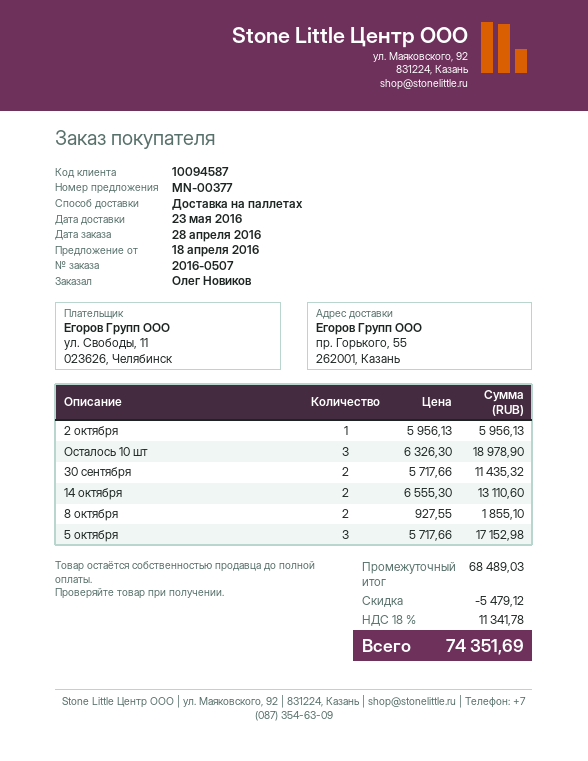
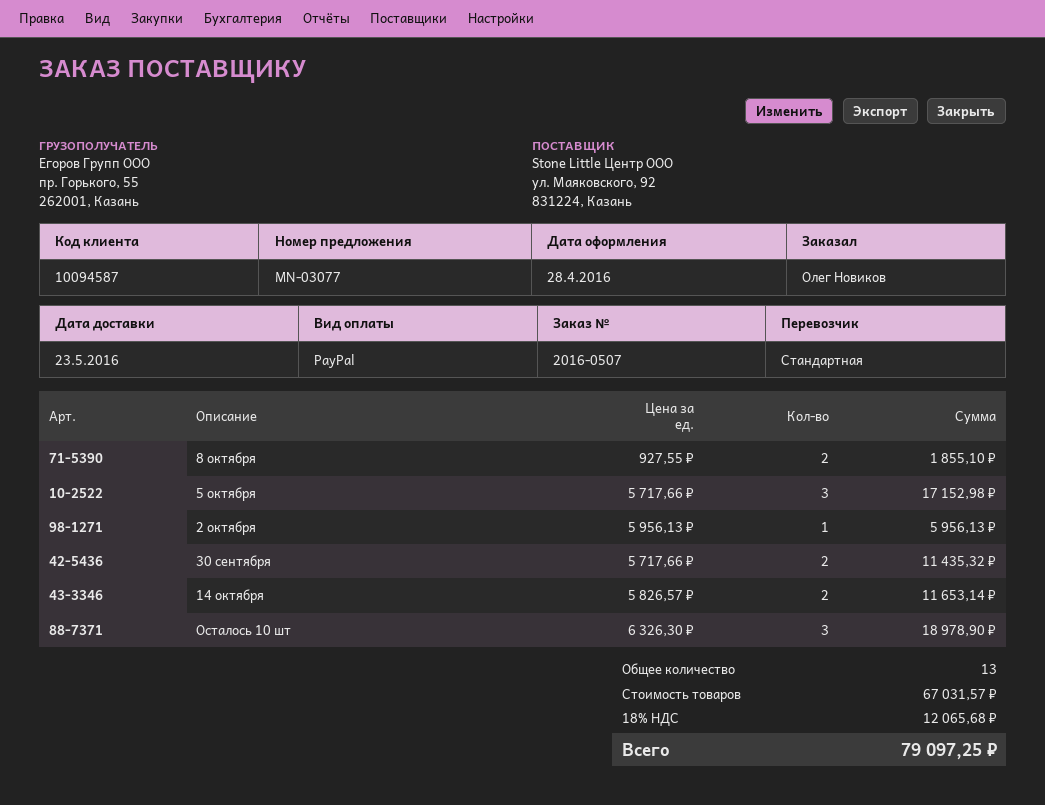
quote number: MN-00377 -> MN-03077
shipping method: pallet freight -> standard
14 октября: 2 x 6555.30 = 13110.60 -> 2 x 5826.57 = 11653.14
subtotal: 68489.03 -> 67031.57
discount: 5479.12 -> none
tax: 18% = 11341.78 -> 18% = 12065.68
total: 74351.69 -> 79097.25

